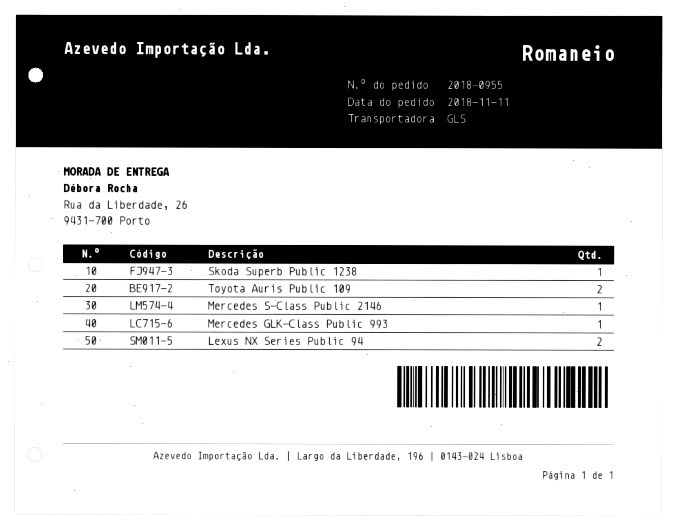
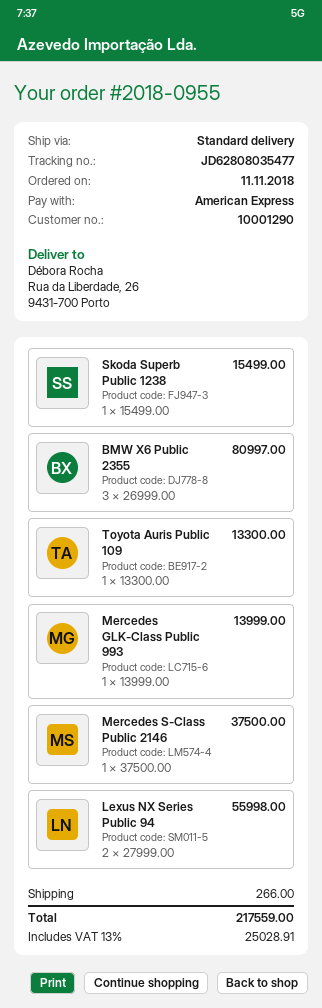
shipping method: GLS -> standard
Toyota Auris Public 109: 2 -> 1
BMW X6 Public 2355: none -> 3

